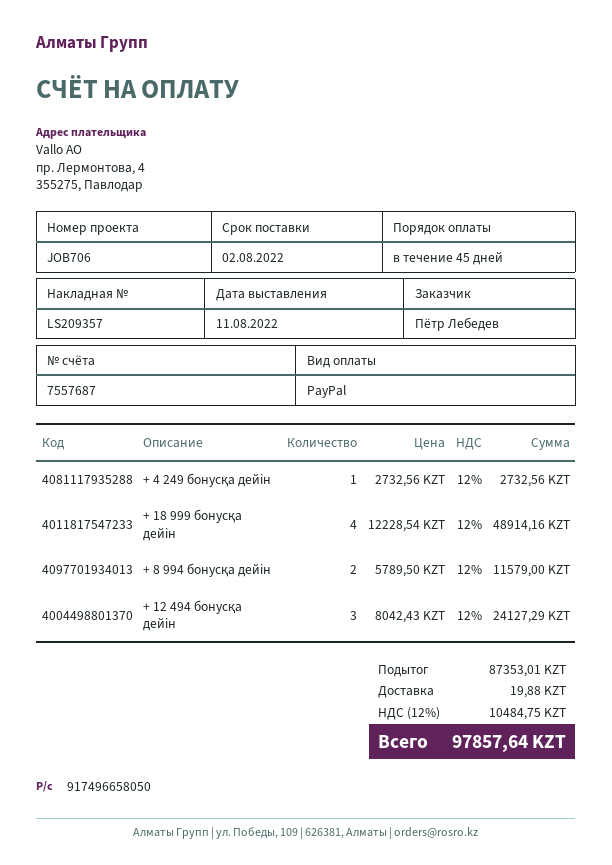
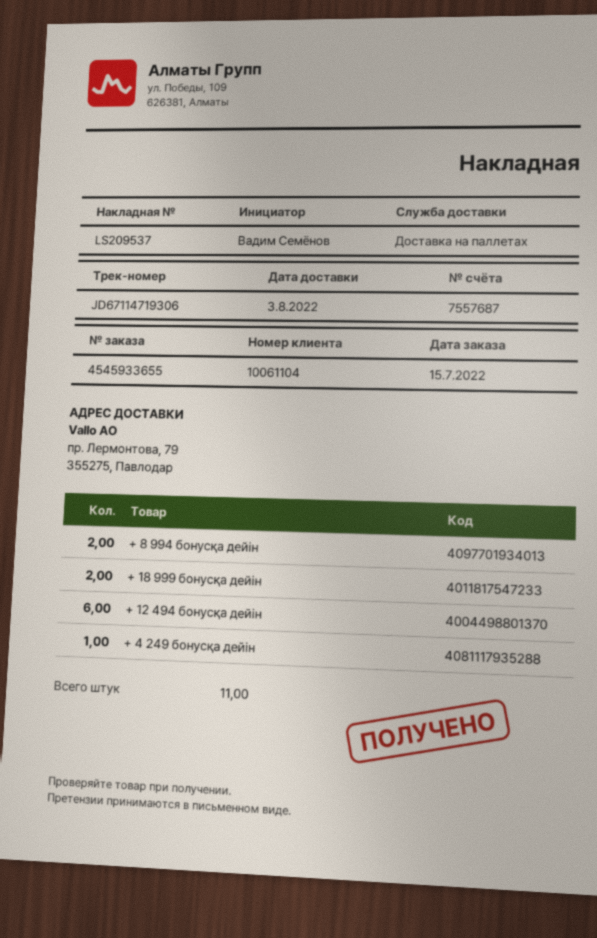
delivery note number: LS209357 -> LS209537
delivery date: 2022-08-02 -> 2022-08-03
ordered by: Пётр Лебедев -> Вадим Семёнов
+ 18 999 бонусқа дейін: 4 -> 2
+ 12 494 бонусқа дейін: 3 -> 6

